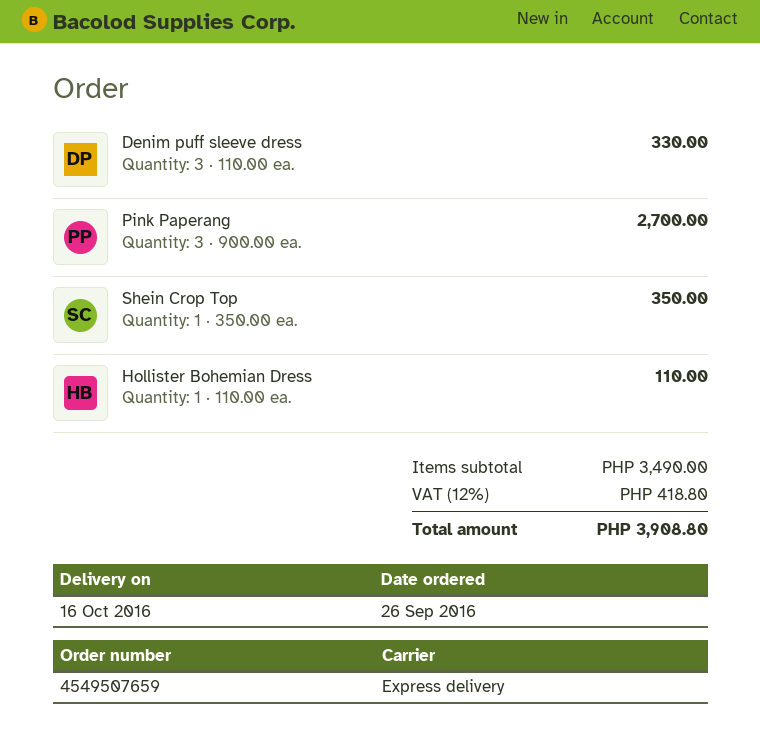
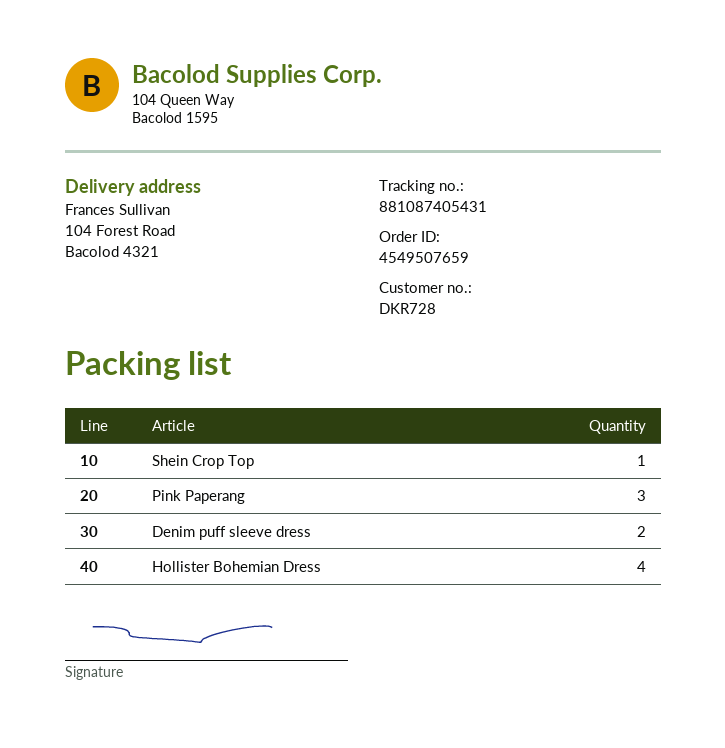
Denim puff sleeve dress: 3 -> 2
Hollister Bohemian Dress: 1 -> 4

